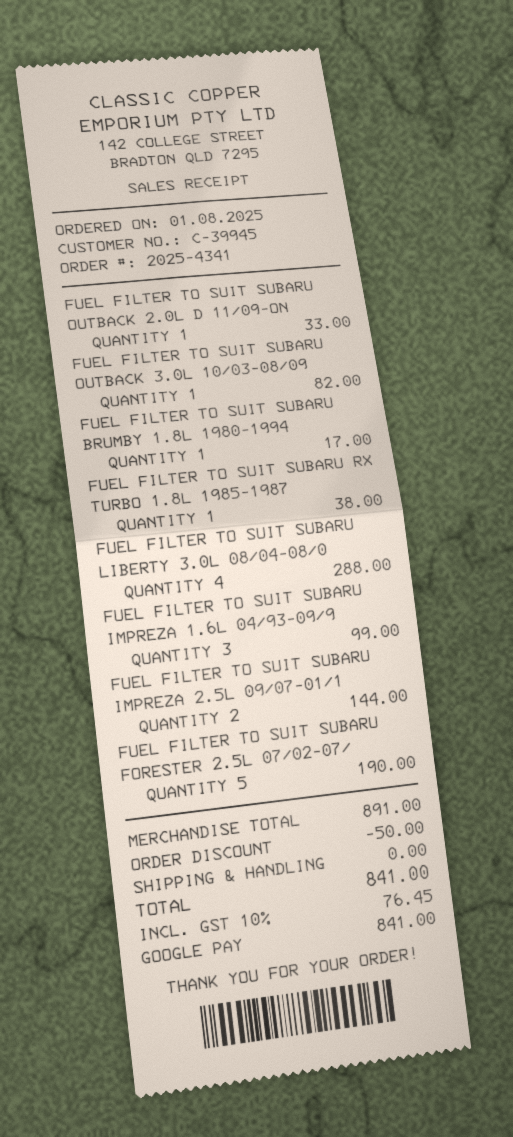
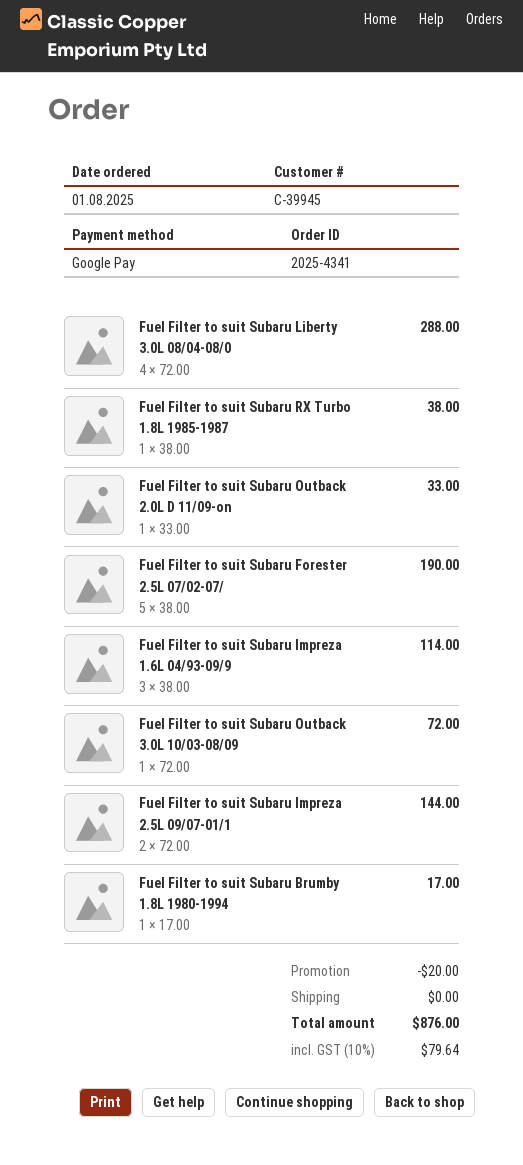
FUEL FILTER TO SUIT SUBARU OUTBACK 3.0L 10/03-08/09: 1 for 82.00 -> 1 for 72.00
FUEL FILTER TO SUIT SUBARU IMPREZA 1.6L 04/93-09/9: 3 for 99.00 -> 3 for 114.00
discount: 50.00 -> 20.00
tax: 10% = 76.45 -> 10% = 79.64
total: 841.00 -> 876.00

